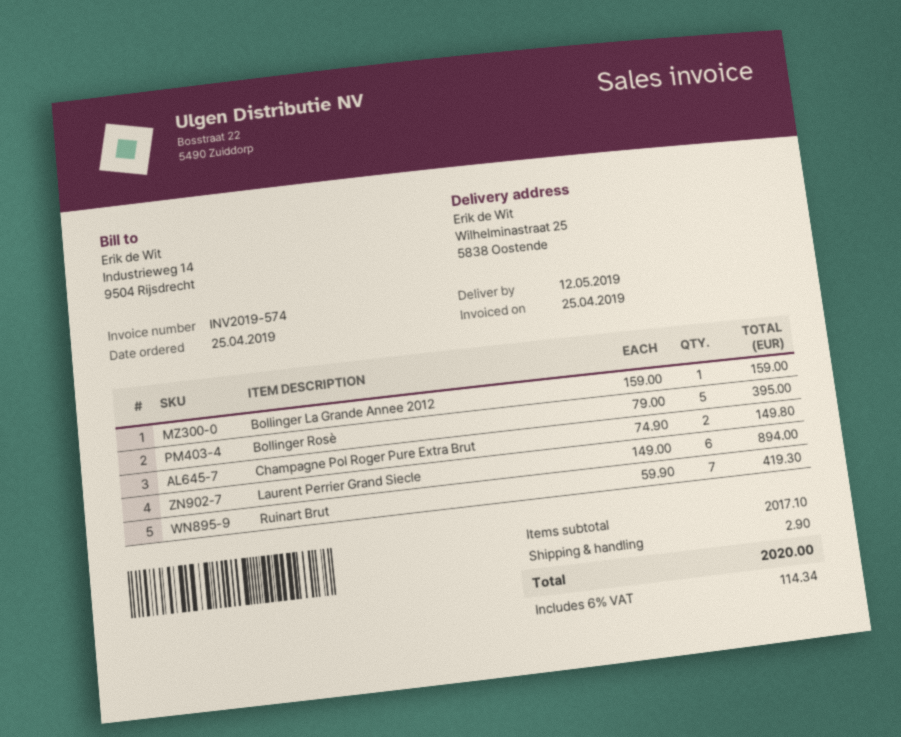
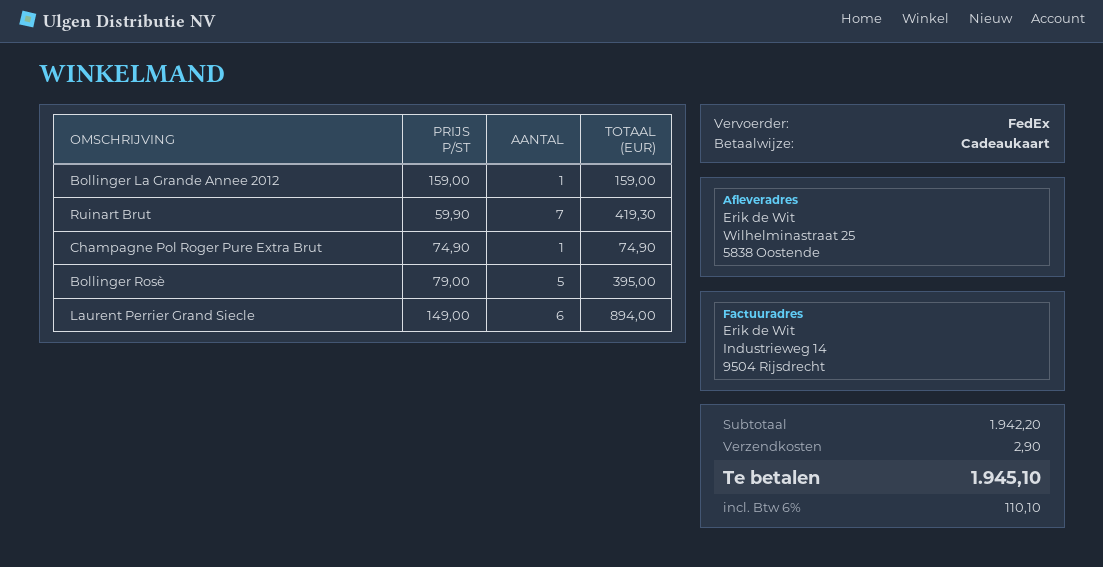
Champagne Pol Roger Pure Extra Brut: 2 x 74.90 = 149.80 -> 1 x 74.90 = 74.90
subtotal: 2017.10 -> 1942.20
tax: 6% = 114.34 -> 6% = 110.10
total: 2020.00 -> 1945.10

